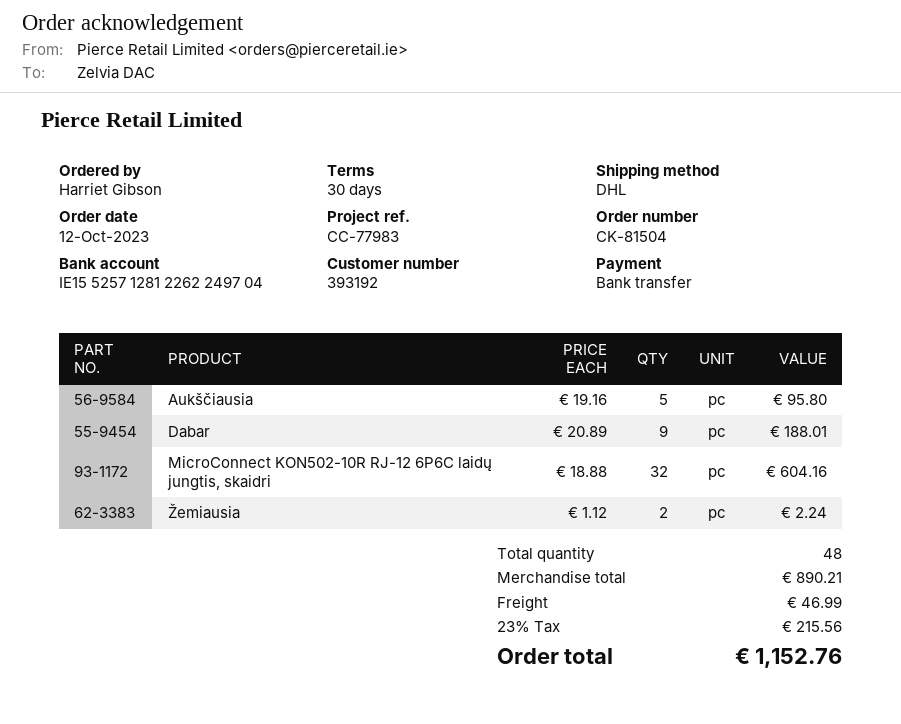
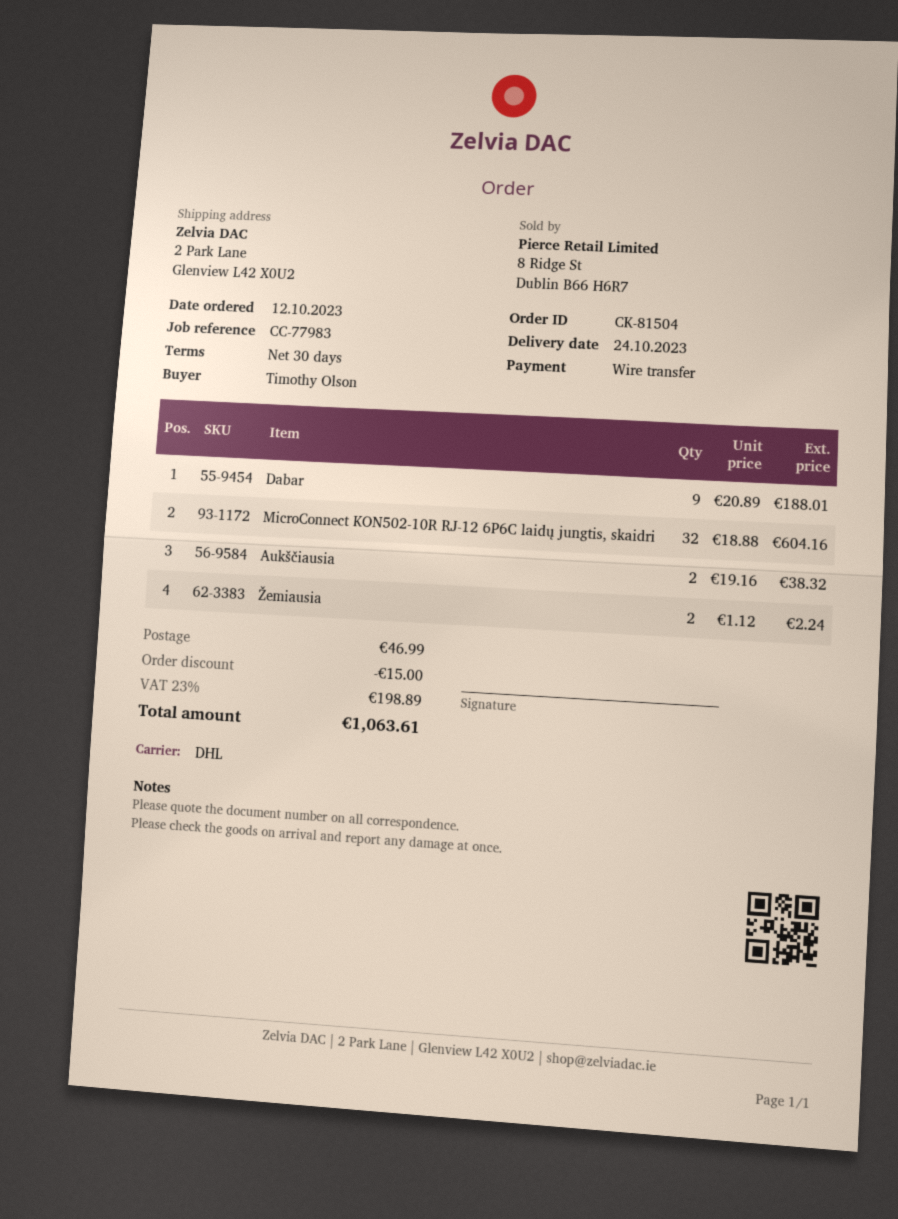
ordered by: Harriet Gibson -> Timothy Olson
Aukščiausia: 5 x 19.16 = 95.80 -> 2 x 19.16 = 38.32
discount: none -> 15.00
tax: 23% = 215.56 -> 23% = 198.89
total: 1152.76 -> 1063.61

